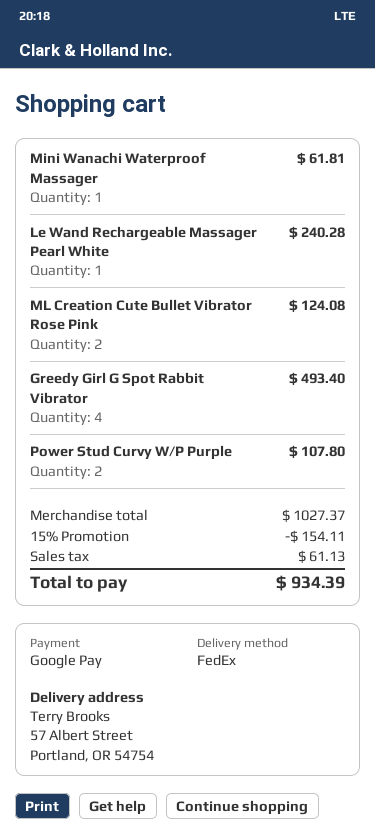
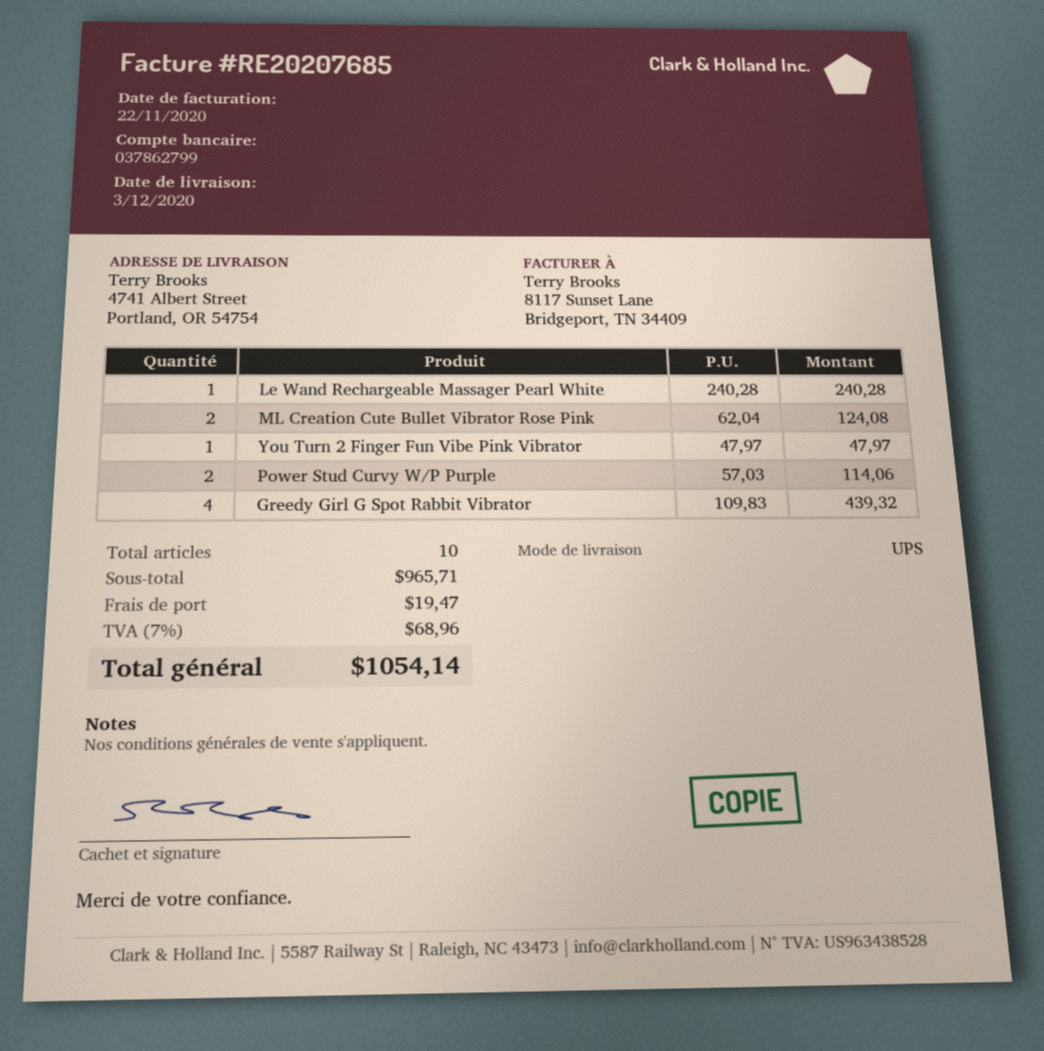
shipping method: FedEx -> UPS
ship to: 57 Albert Street, Portland, OR 54754 -> 4741 Albert Street, Portland, OR 54754
Mini Wanachi Waterproof Massager: 1 for 61.81 -> none
Greedy Girl G Spot Rabbit Vibrator: 4 for 493.40 -> 4 for 439.32
Power Stud Curvy W/P Purple: 2 for 107.80 -> 2 for 114.06
You Turn 2 Finger Fun Vibe Pink Vibrator: none -> 1 for 47.97
subtotal: 1027.37 -> 965.71
discount: 15% = 154.11 -> none
shipping: none -> 19.47
tax: 61.13 -> 68.96
total: 934.39 -> 1054.14

